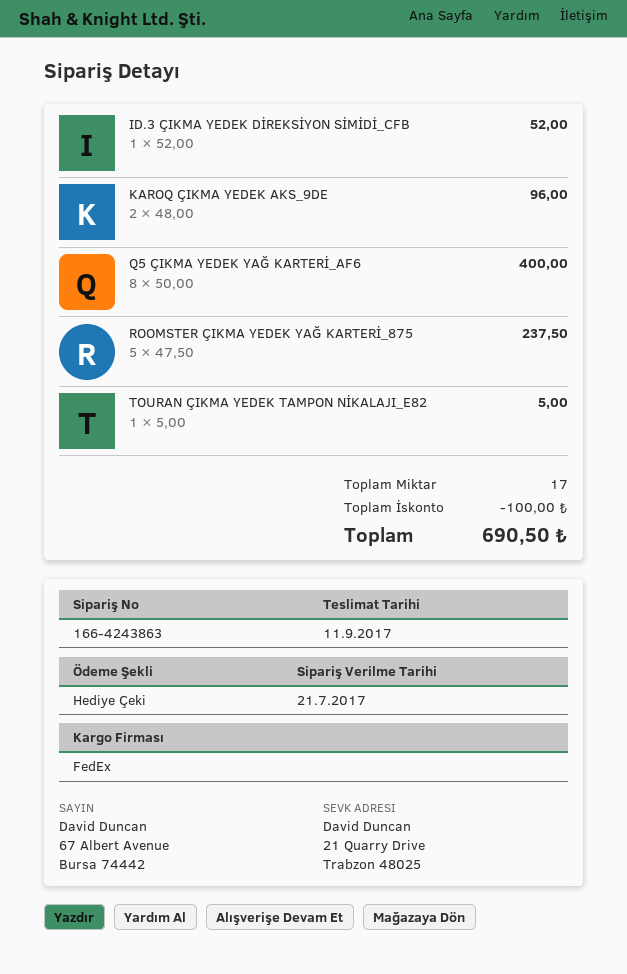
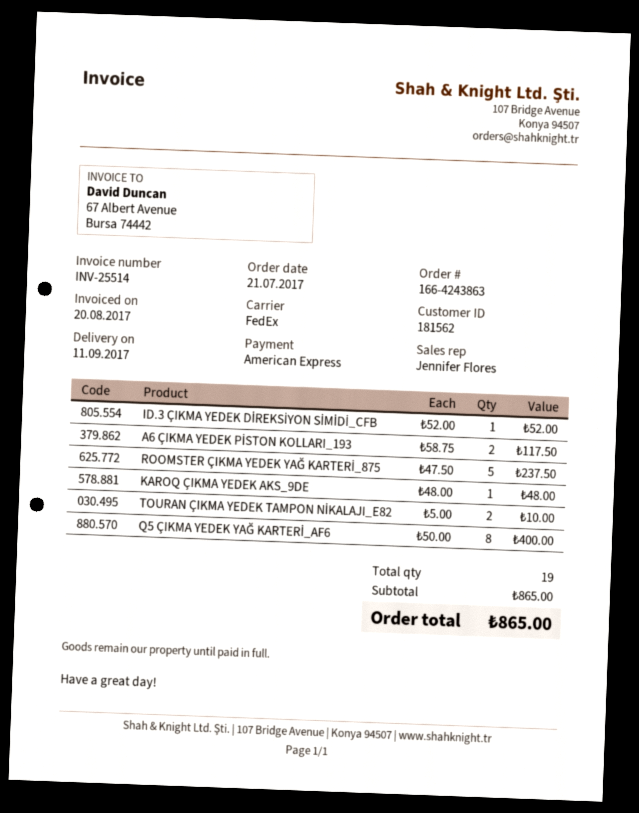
payment method: gift card -> American Express
KAROQ ÇIKMA YEDEK AKS_9DE: 2 x 48.00 = 96.00 -> 1 x 48.00 = 48.00
TOURAN ÇIKMA YEDEK TAMPON NİKALAJI_E82: 1 x 5.00 = 5.00 -> 2 x 5.00 = 10.00
A6 ÇIKMA YEDEK PİSTON KOLLARI_193: none -> 2 x 58.75 = 117.50
total quantity: 17 -> 19
discount: 100.00 -> none
total: 690.50 -> 865.00

